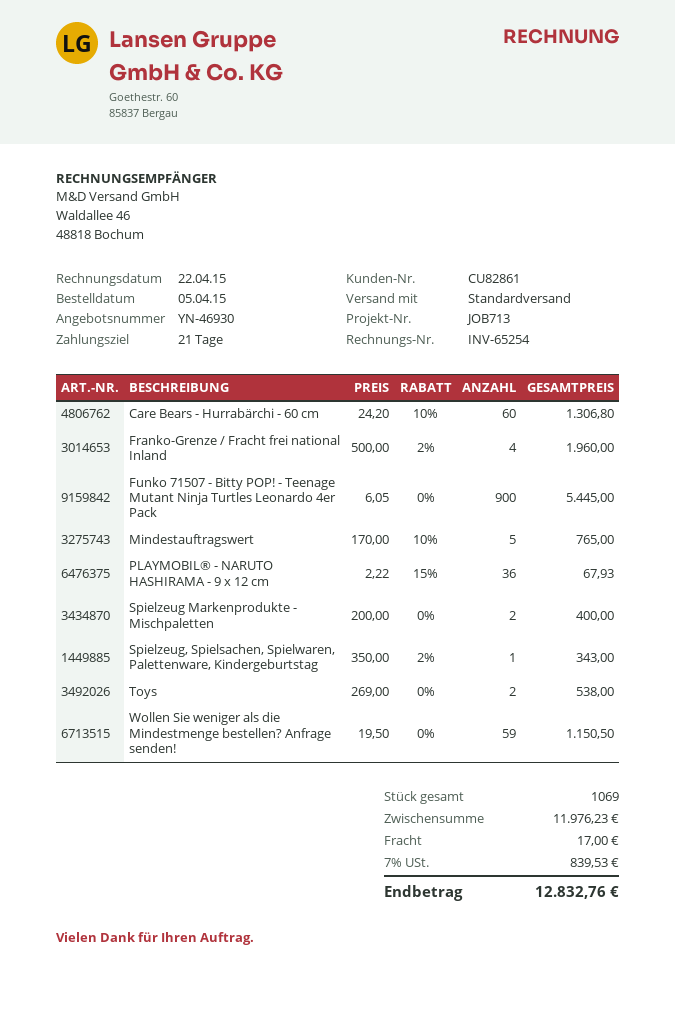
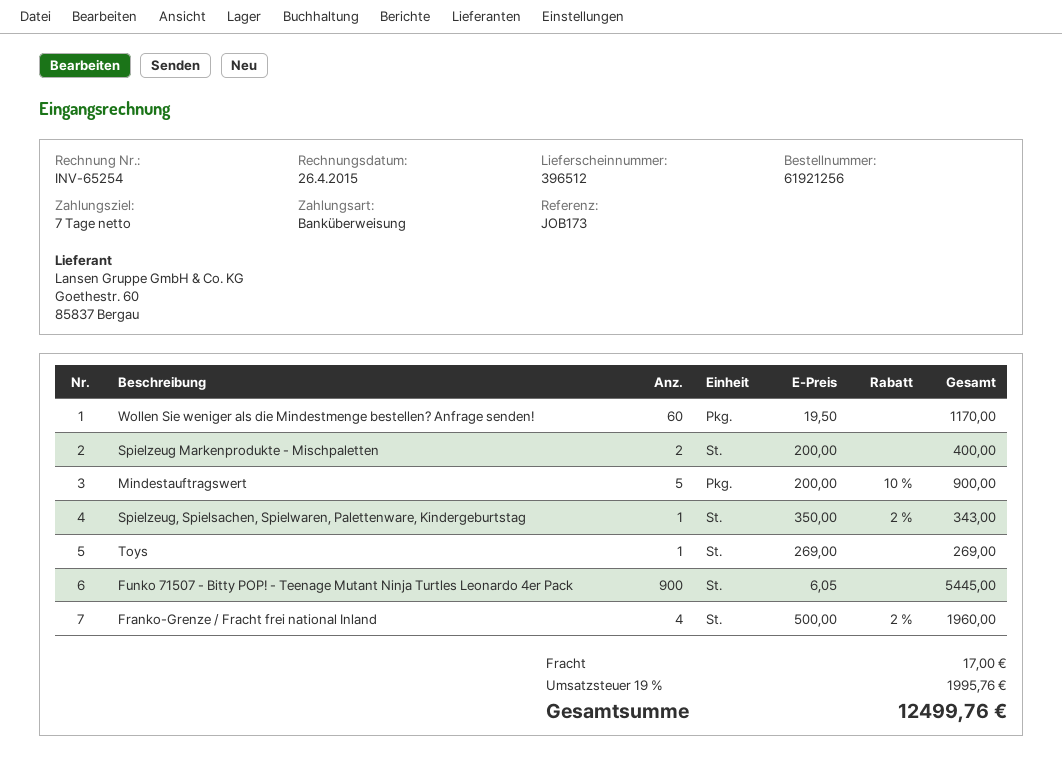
invoice date: 2015-04-22 -> 2015-04-26
payment terms: 21 days -> 7 days
reference: JOB713 -> JOB173
Care Bears - Hurrabärchi - 60 cm: 60 x 24.20 - 10% = 1306.80 -> none
Mindestauftragswert: 5 x 170.00 - 10% = 765.00 -> 5 x 200.00 - 10% = 900.00
PLAYMOBIL® - NARUTO HASHIRAMA - 9 x 12 cm: 36 x 2.22 - 15% = 67.93 -> none
Toys: 2 x 269.00 = 538.00 -> 1 x 269.00 = 269.00
Wollen Sie weniger als die Mindestmenge bestellen? Anfrage senden!: 59 x 19.50 = 1150.50 -> 60 x 19.50 = 1170.00
tax: 7% = 839.53 -> 19% = 1995.76
total: 12832.76 -> 12499.76

